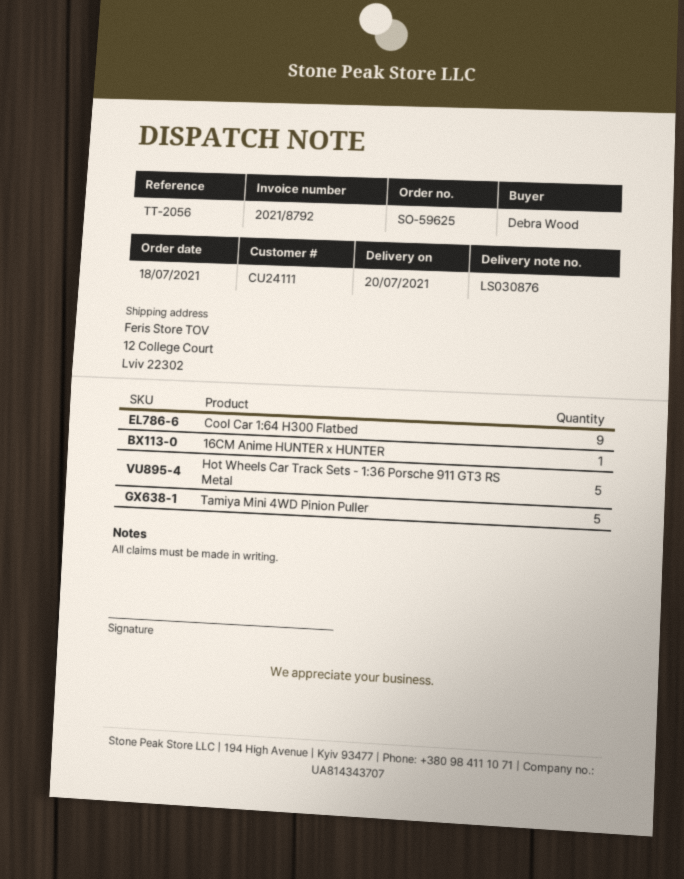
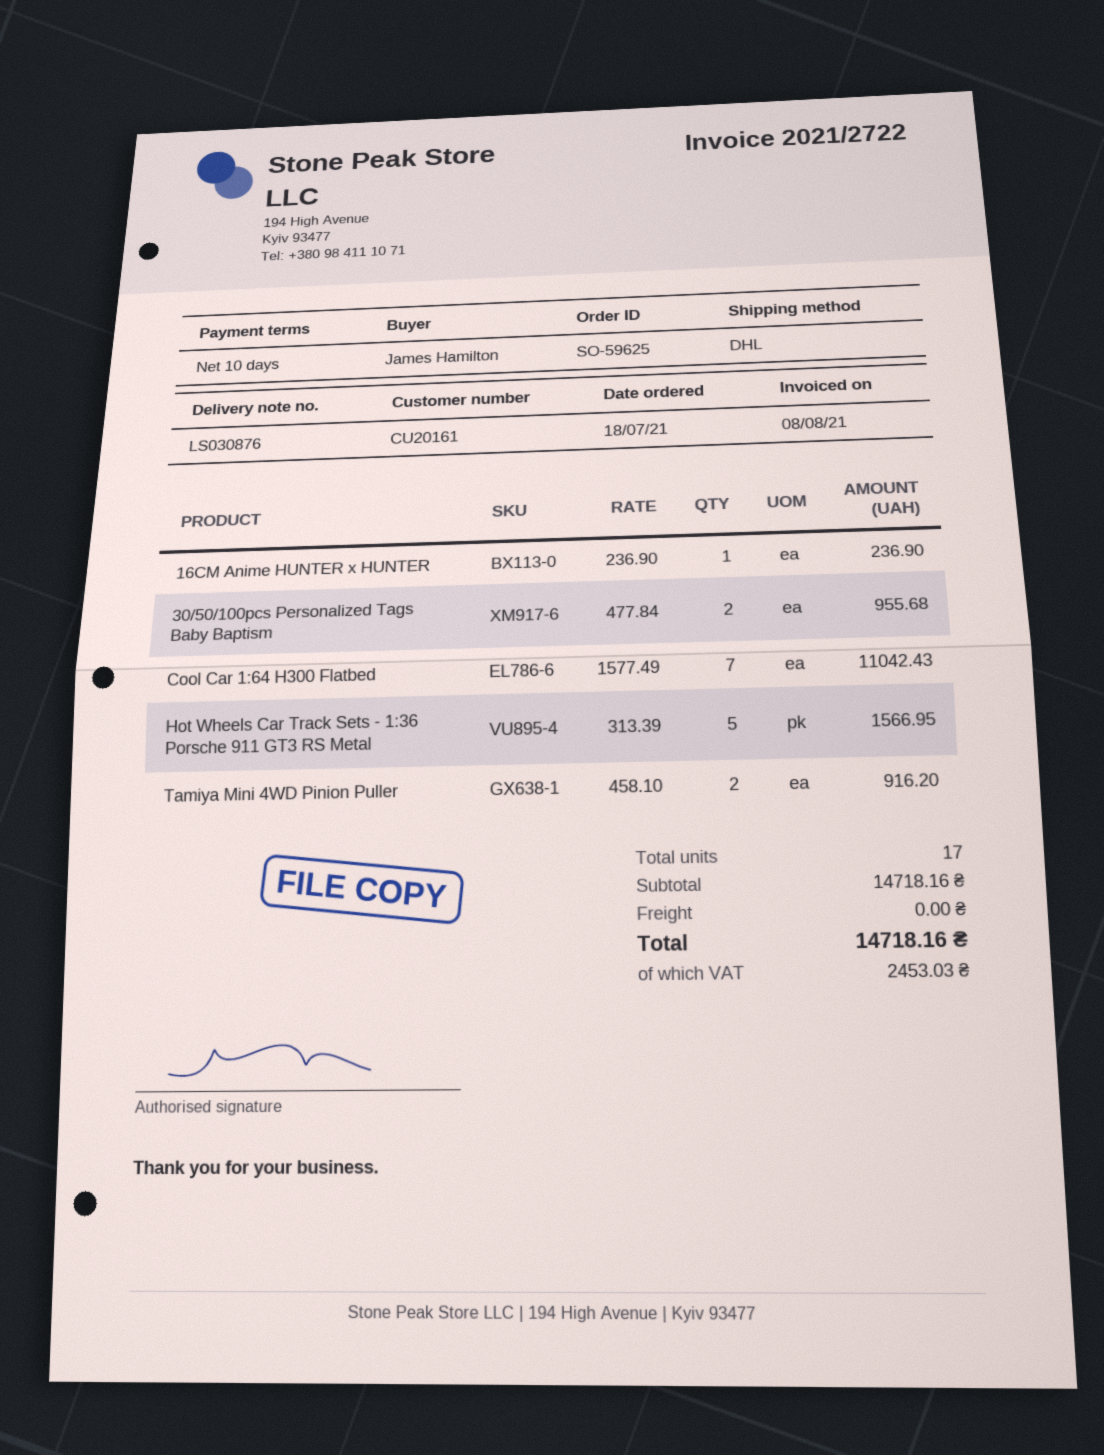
invoice number: 2021/8792 -> 2021/2722
customer number: CU24111 -> CU20161
ordered by: Debra Wood -> James Hamilton
Cool Car 1:64 H300 Flatbed: 9 -> 7
Tamiya Mini 4WD Pinion Puller: 5 -> 2
30/50/100pcs Personalized Tags Baby Baptism: none -> 2

